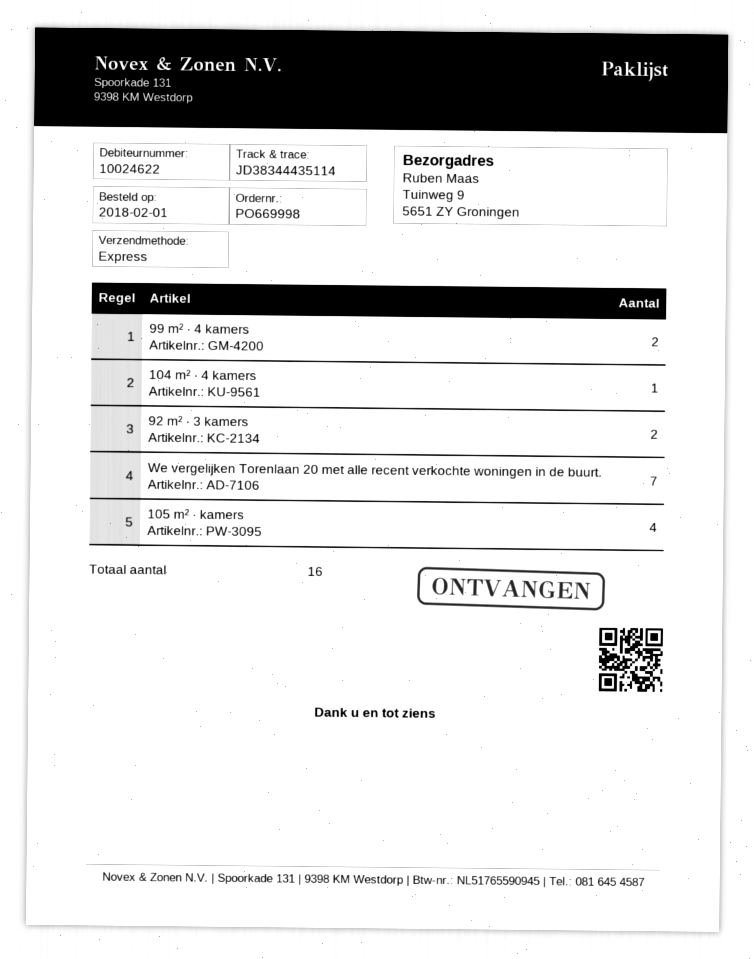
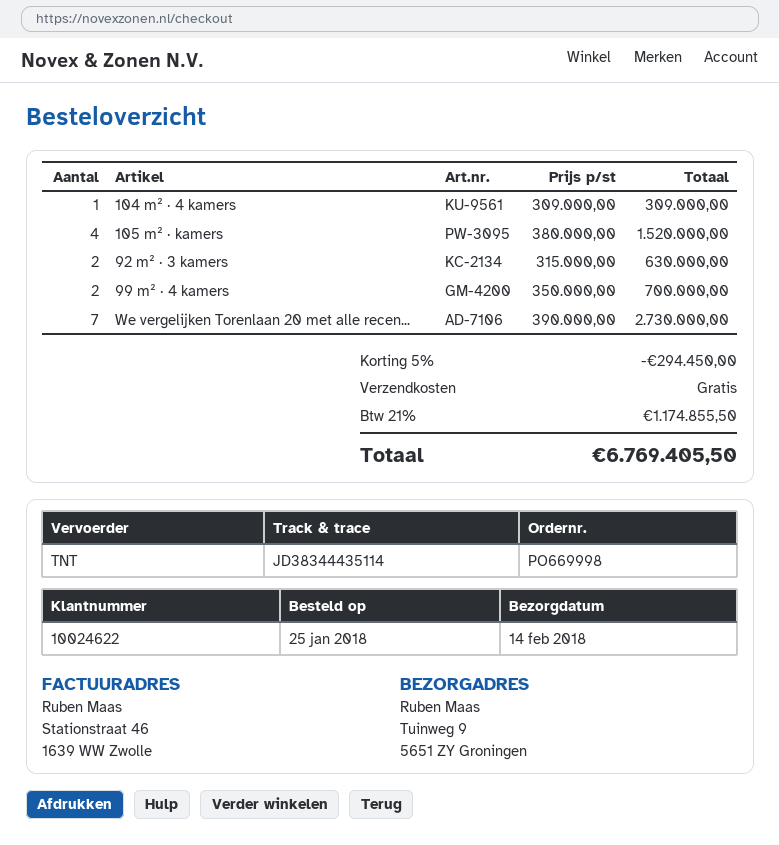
order date: 2018-02-01 -> 2018-01-25
shipping method: express -> TNT

